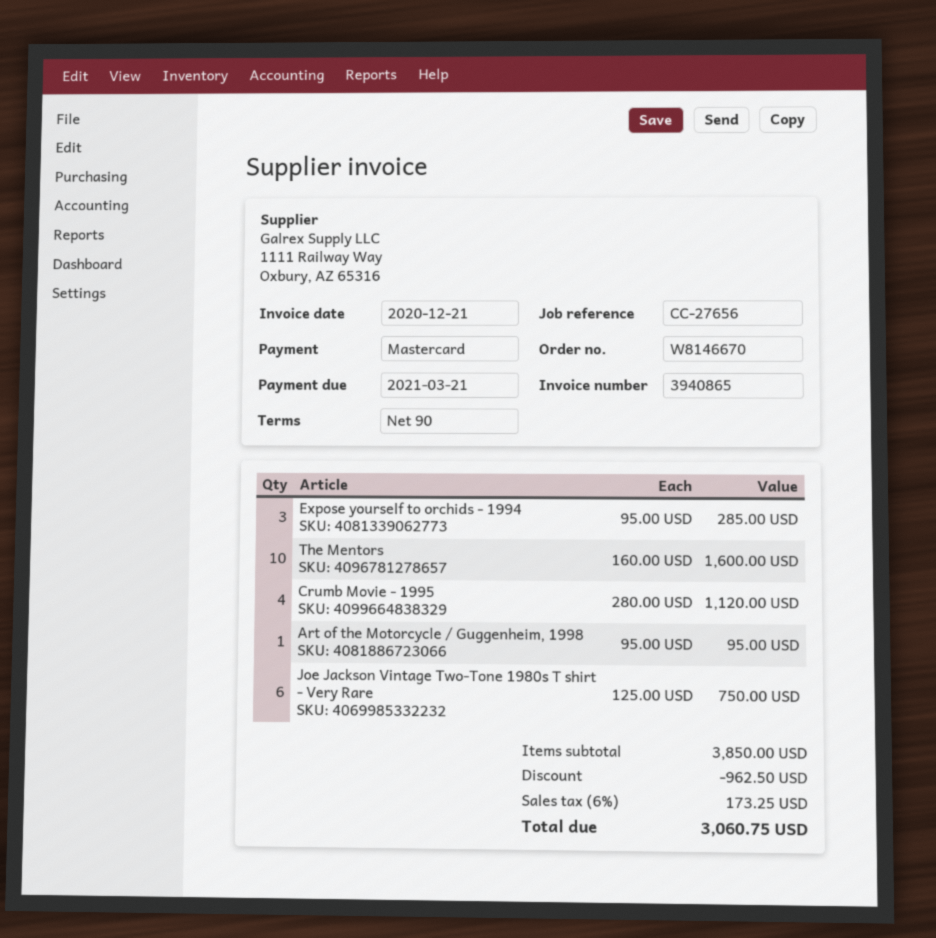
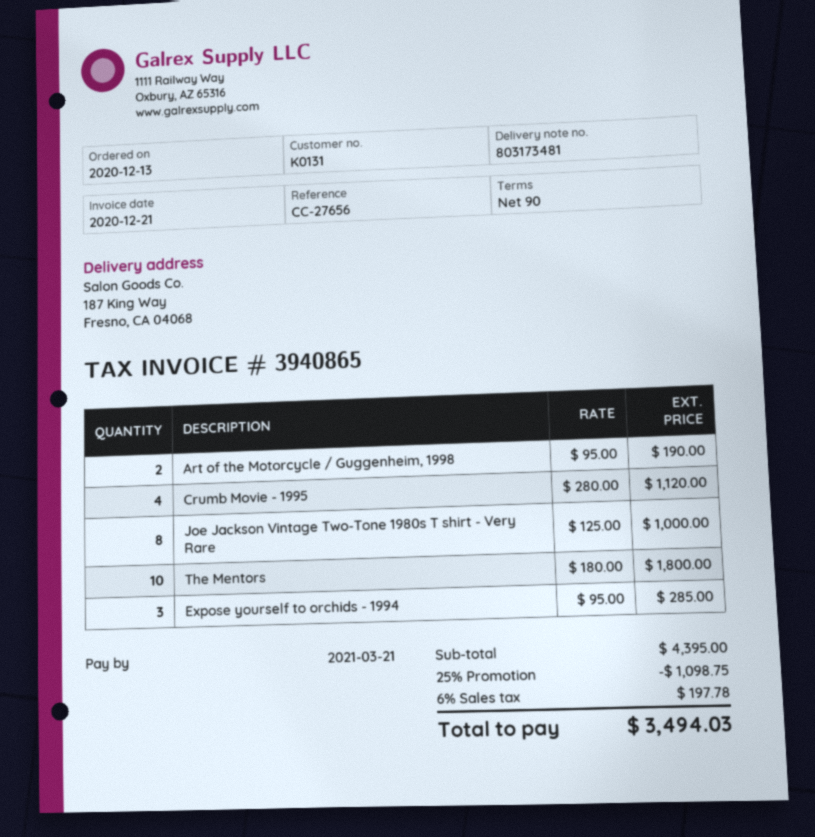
The Mentors: 10 x 160.00 = 1600.00 -> 10 x 180.00 = 1800.00
Art of the Motorcycle / Guggenheim, 1998: 1 x 95.00 = 95.00 -> 2 x 95.00 = 190.00
Joe Jackson Vintage Two-Tone 1980s T shirt - Very Rare: 6 x 125.00 = 750.00 -> 8 x 125.00 = 1000.00
subtotal: 3850.00 -> 4395.00
discount: 962.50 -> 1098.75
tax: 6% = 173.25 -> 6% = 197.78
total: 3060.75 -> 3494.03

